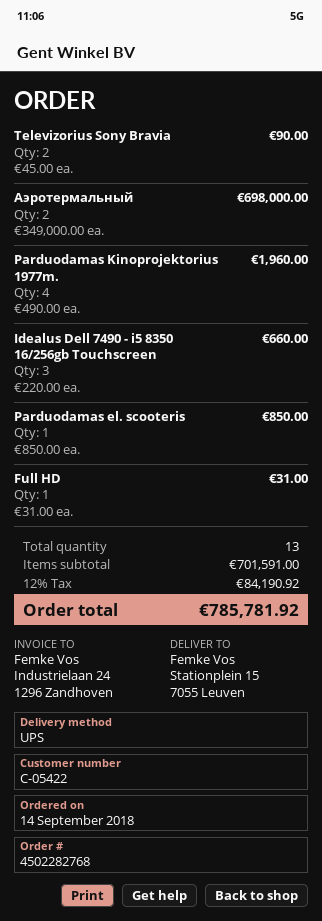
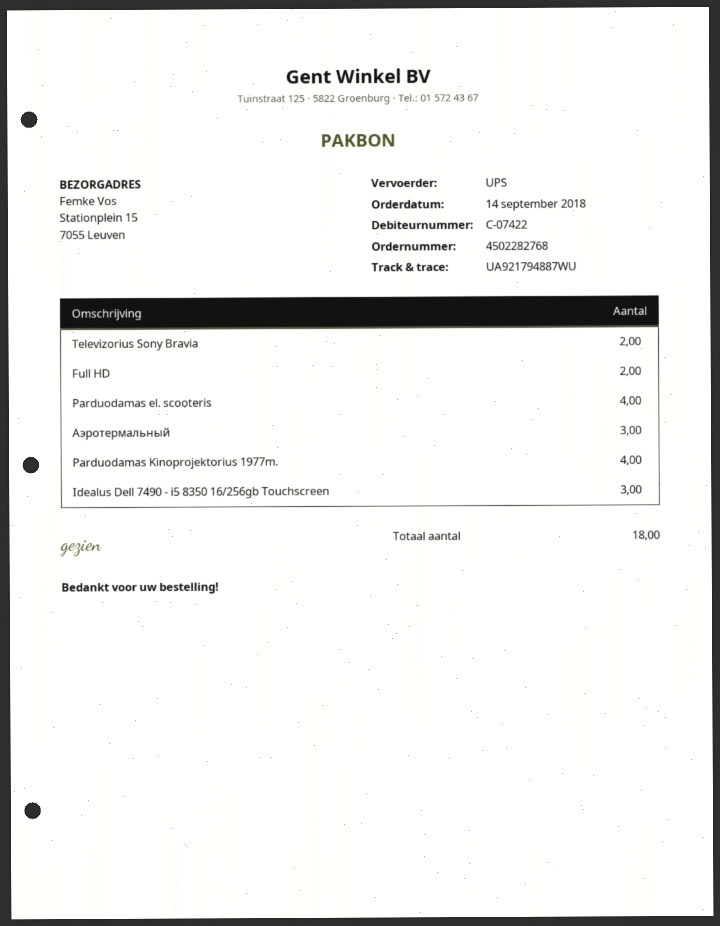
customer number: C-05422 -> C-07422
Aэротермальный: 2 -> 3
Parduodamas el. scooteris: 1 -> 4
Full HD: 1 -> 2
total quantity: 13 -> 18

